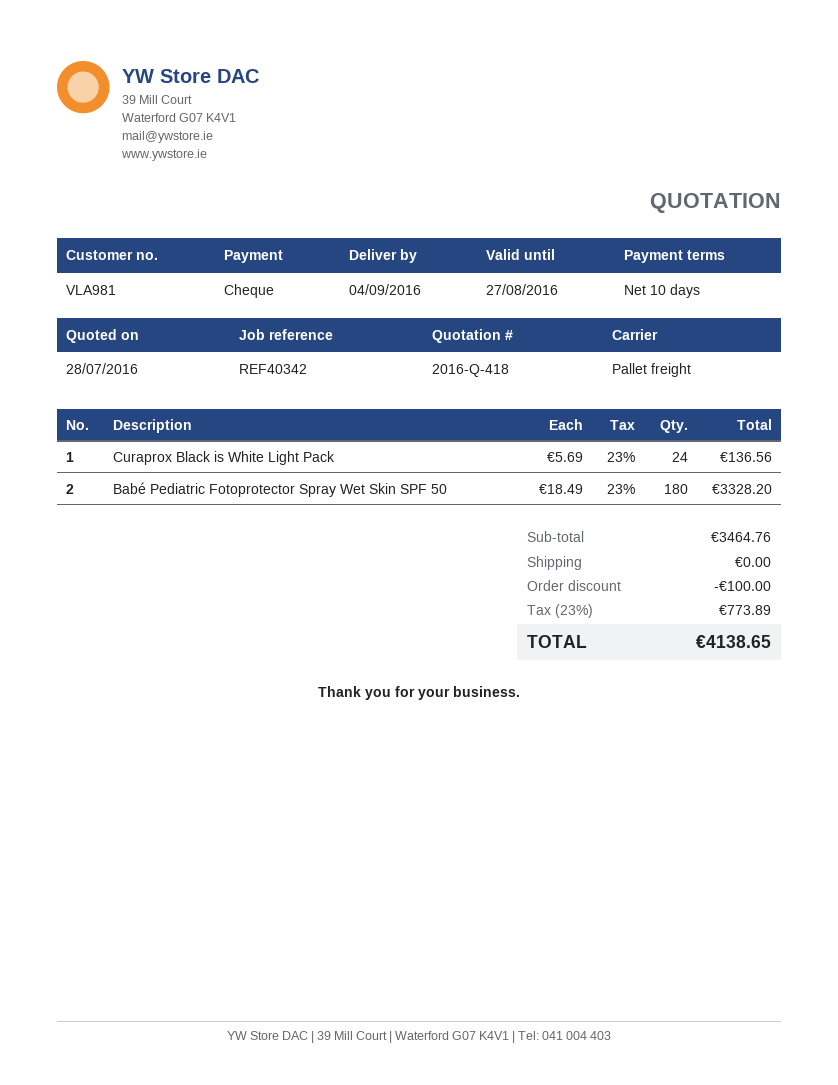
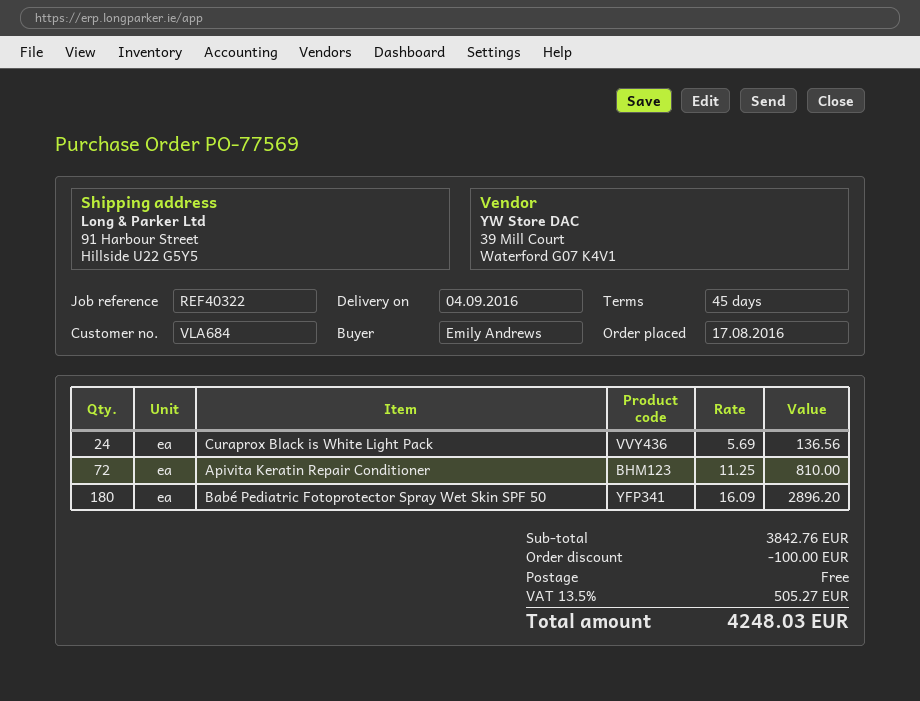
payment terms: 10 days -> 45 days
customer number: VLA981 -> VLA684
reference: REF40342 -> REF40322
Babé Pediatric Fotoprotector Spray Wet Skin SPF 50: 180 x 18.49 = 3328.20 -> 180 x 16.09 = 2896.20
Apivita Keratin Repair Conditioner: none -> 72 x 11.25 = 810.00
subtotal: 3464.76 -> 3842.76
tax: 23% = 773.89 -> 13.5% = 505.27
total: 4138.65 -> 4248.03

